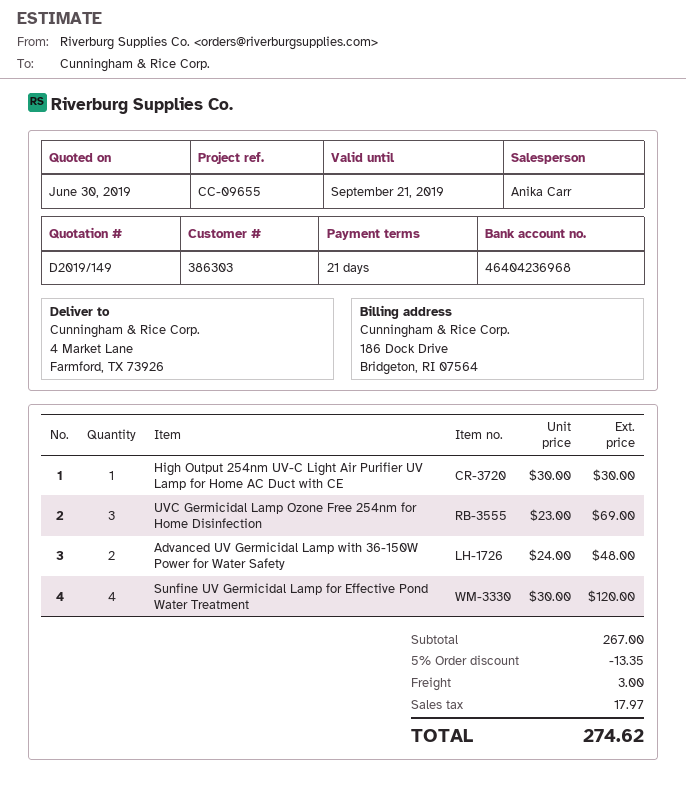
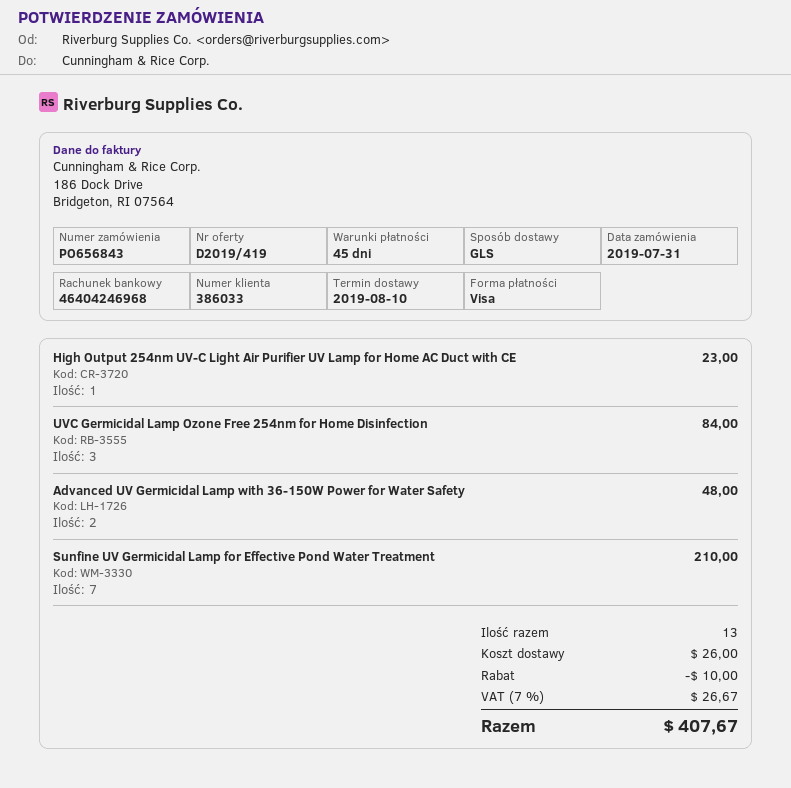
quote number: D2019/149 -> D2019/419
payment terms: 21 days -> 45 days
customer number: 386303 -> 386033
bank account: 46404236968 -> 46404246968
High Output 254nm UV-C Light Air Purifier UV Lamp for Home AC Duct with CE: 1 for 30.00 -> 1 for 23.00
UVC Germicidal Lamp Ozone Free 254nm for Home Disinfection: 3 for 69.00 -> 3 for 84.00
Sunfine UV Germicidal Lamp for Effective Pond Water Treatment: 4 for 120.00 -> 7 for 210.00
discount: 13.35 -> 10.00
shipping: 3.00 -> 26.00
tax: 17.97 -> 26.67
total: 274.62 -> 407.67

